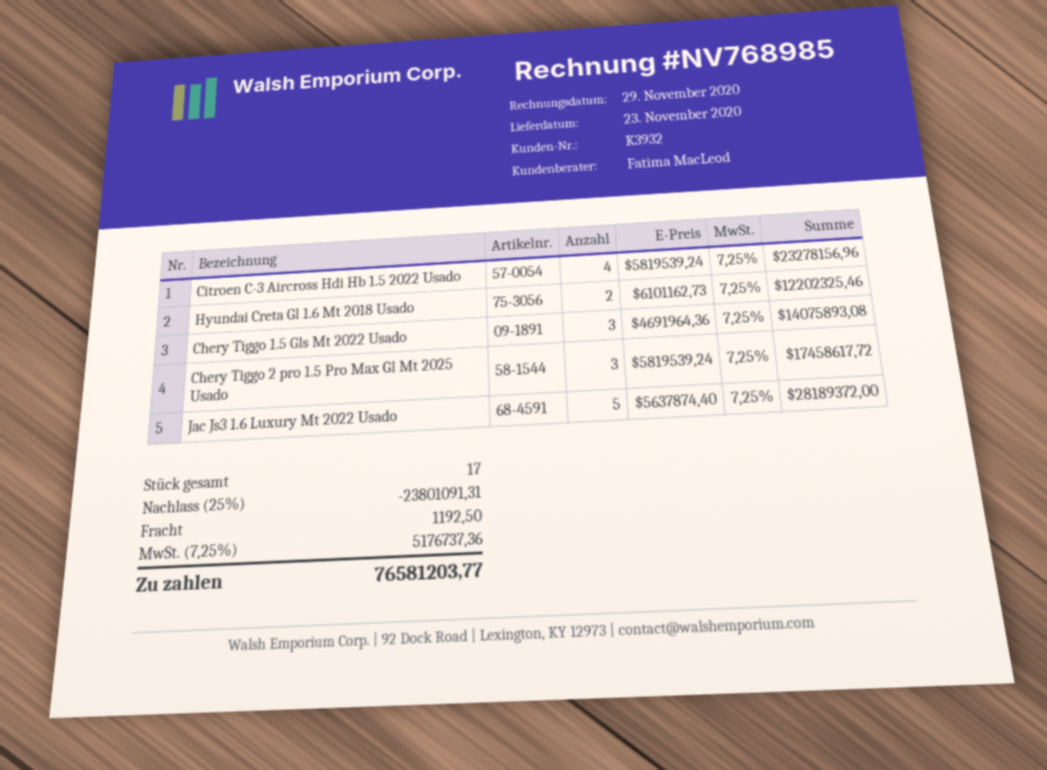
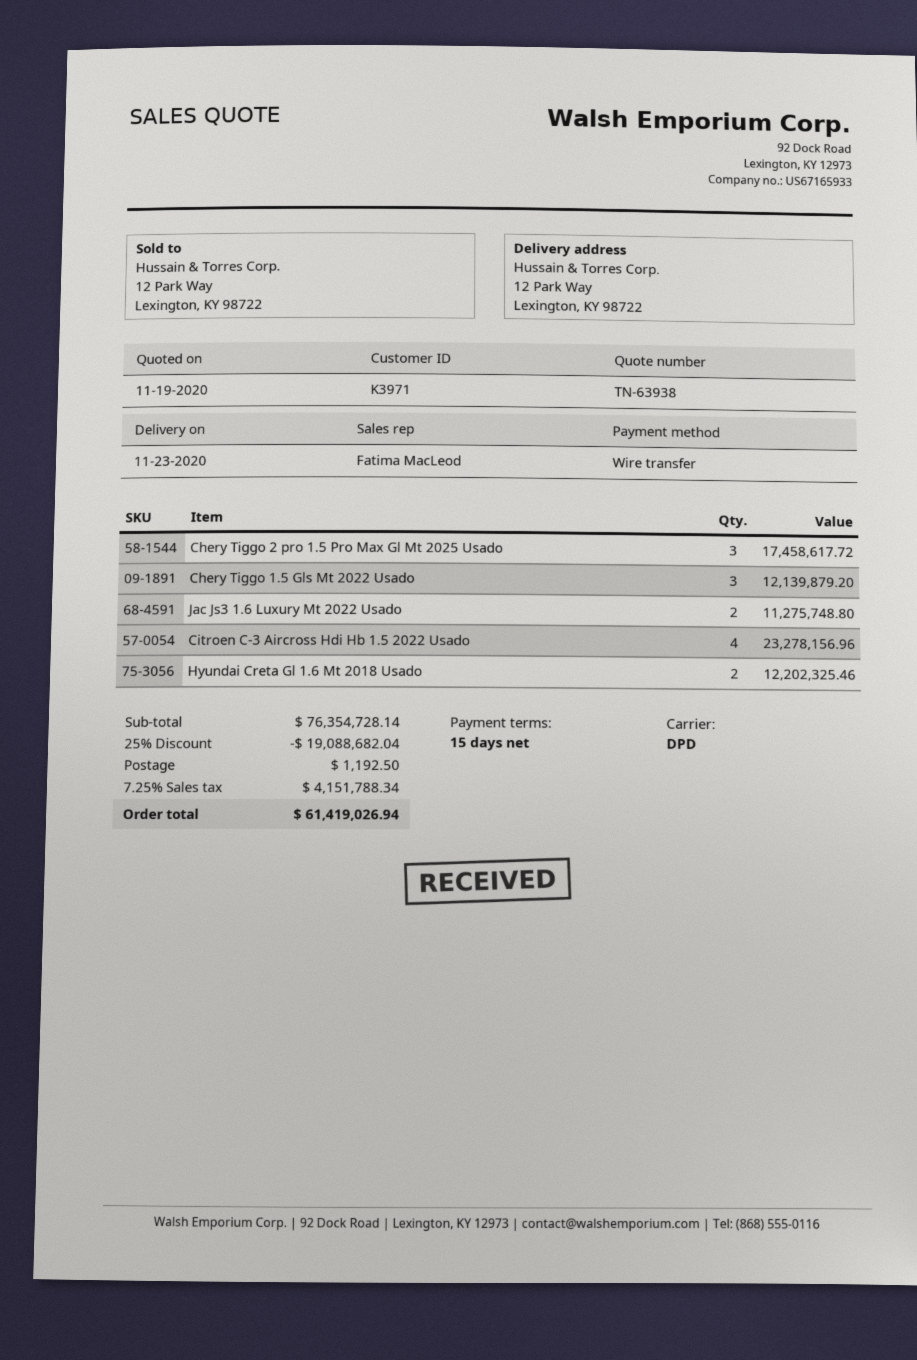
customer number: K3932 -> K3971
Chery Tiggo 1.5 Gls Mt 2022 Usado: 3 for 14075893.08 -> 3 for 12139879.20
Jac Js3 1.6 Luxury Mt 2022 Usado: 5 for 28189372.00 -> 2 for 11275748.80
discount: 25% = 23801091.31 -> 25% = 19088682.04
tax: 7.25% = 5176737.36 -> 7.25% = 4151788.34
total: 76581203.77 -> 61419026.94

